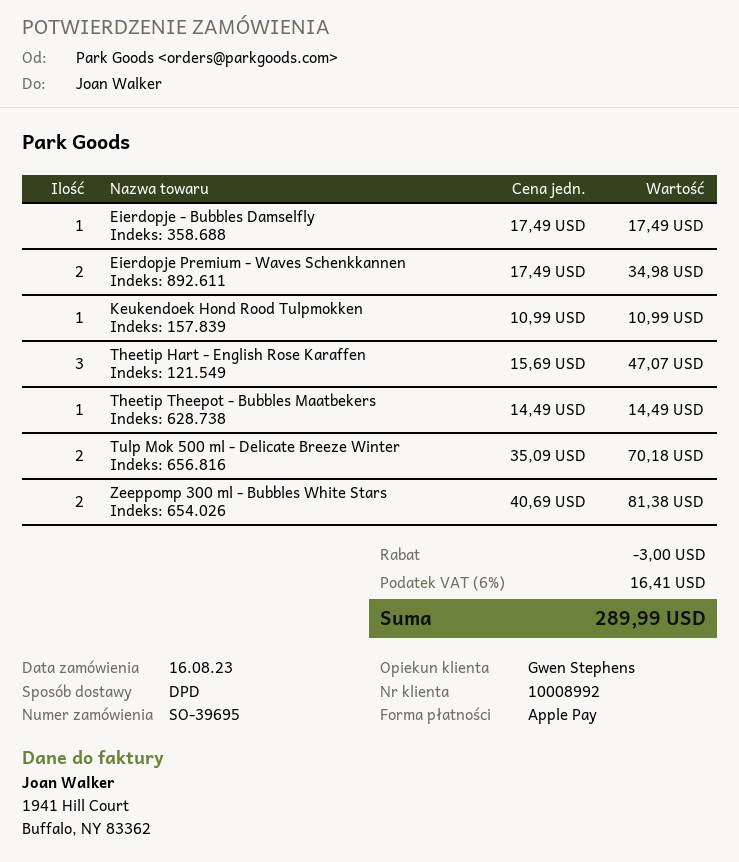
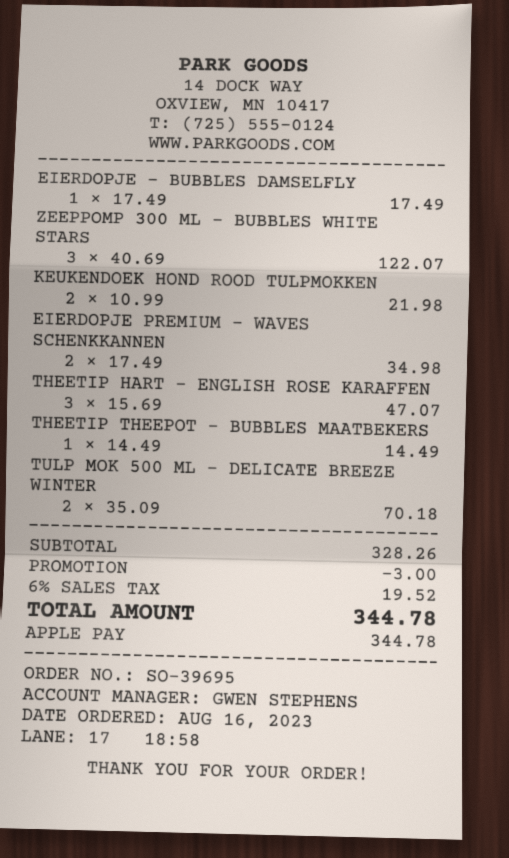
Keukendoek Hond Rood Tulpmokken: 1 x 10.99 = 10.99 -> 2 x 10.99 = 21.98
Zeeppomp 300 ml - Bubbles White Stars: 2 x 40.69 = 81.38 -> 3 x 40.69 = 122.07
tax: 6% = 16.41 -> 6% = 19.52
total: 289.99 -> 344.78

